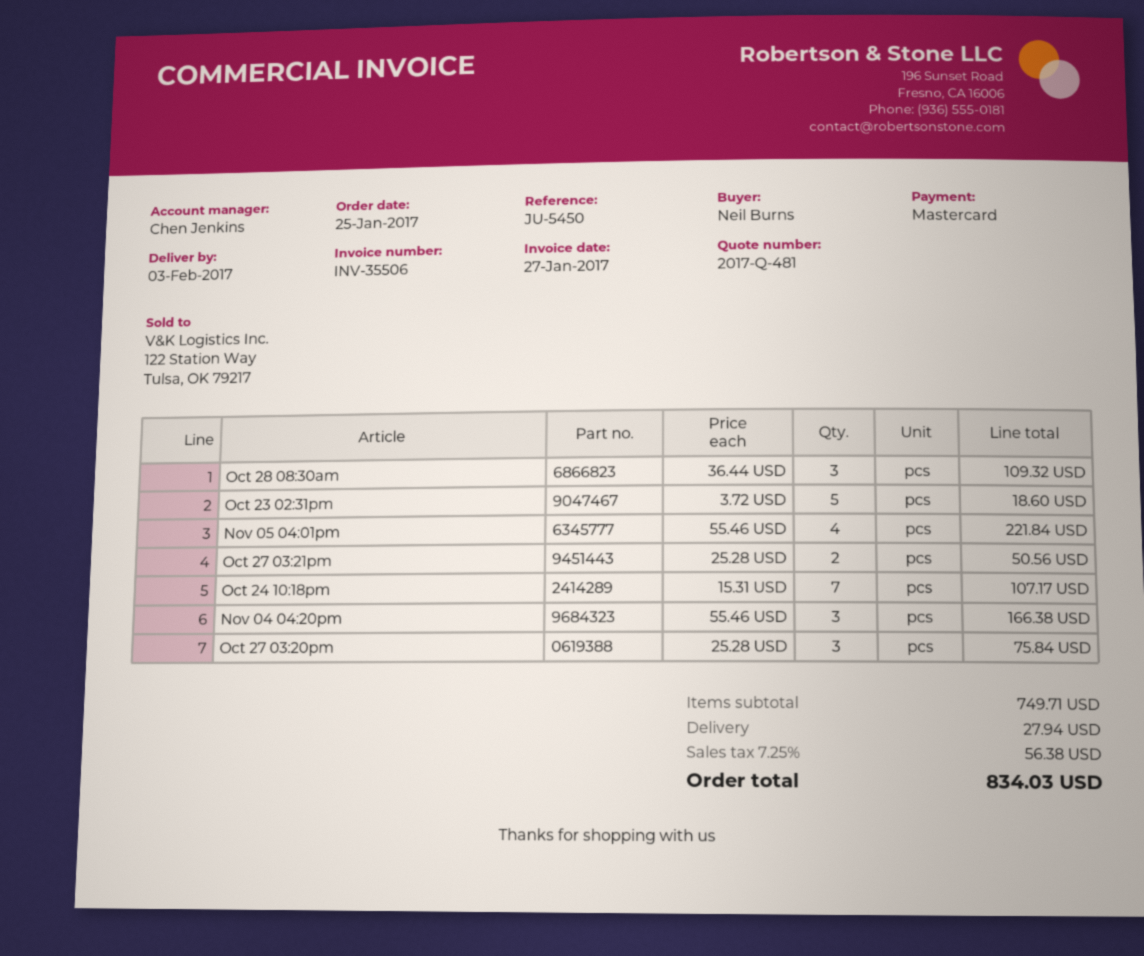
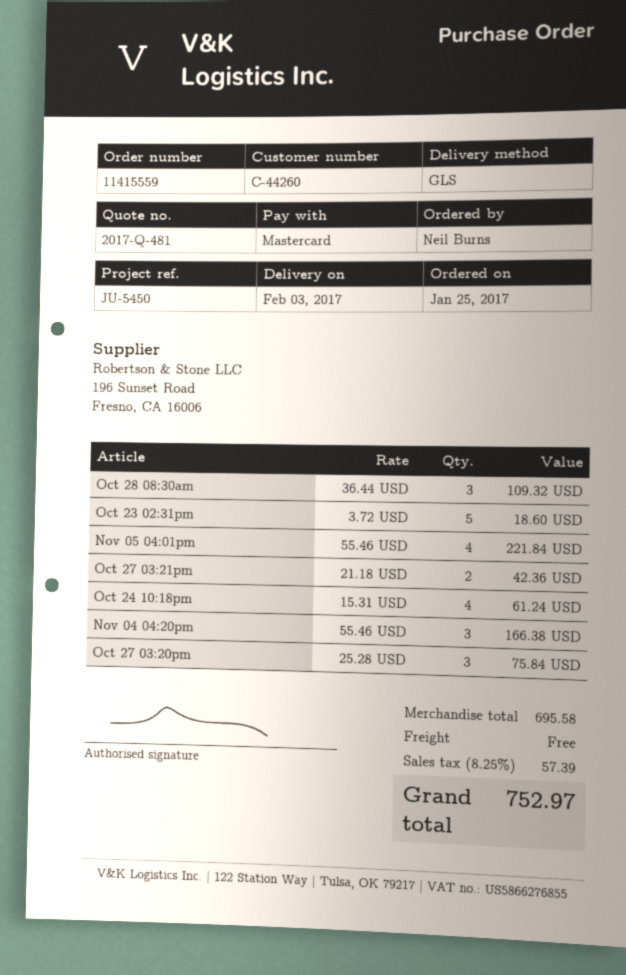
Oct 27 03:21pm: 2 x 25.28 = 50.56 -> 2 x 21.18 = 42.36
Oct 24 10:18pm: 7 x 15.31 = 107.17 -> 4 x 15.31 = 61.24
subtotal: 749.71 -> 695.58
shipping: 27.94 -> 0.00
tax: 7.25% = 56.38 -> 8.25% = 57.39
total: 834.03 -> 752.97

